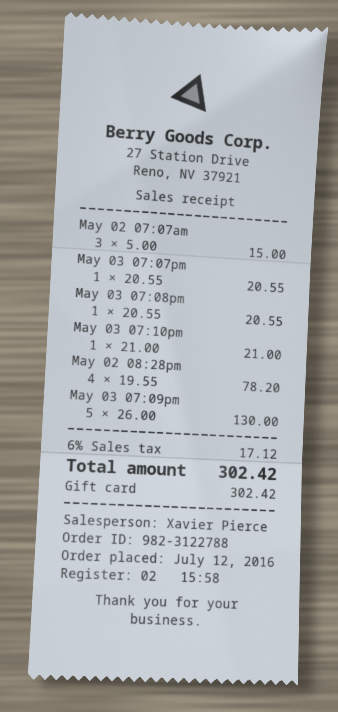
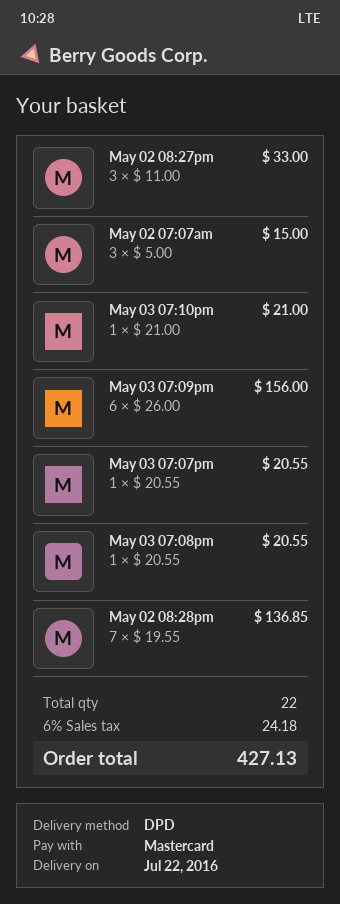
payment method: gift card -> Mastercard
May 02 08:28pm: 4 x 19.55 = 78.20 -> 7 x 19.55 = 136.85
May 03 07:09pm: 5 x 26.00 = 130.00 -> 6 x 26.00 = 156.00
May 02 08:27pm: none -> 3 x 11.00 = 33.00
tax: 6% = 17.12 -> 6% = 24.18
total: 302.42 -> 427.13

